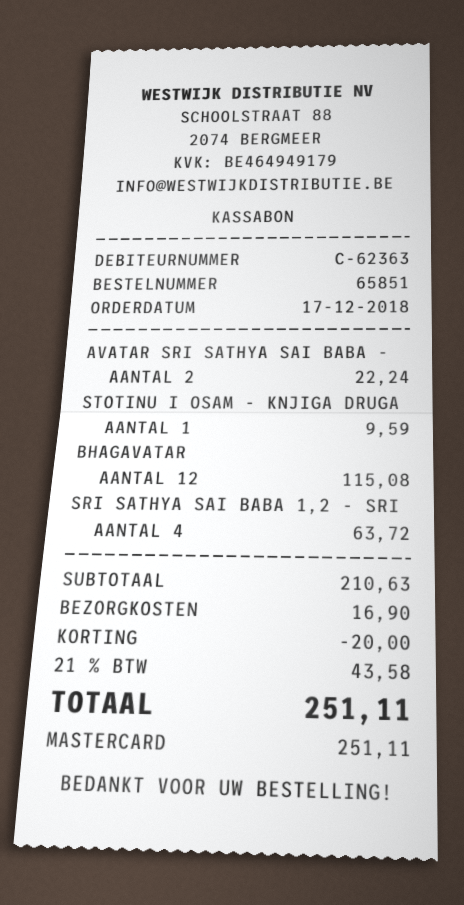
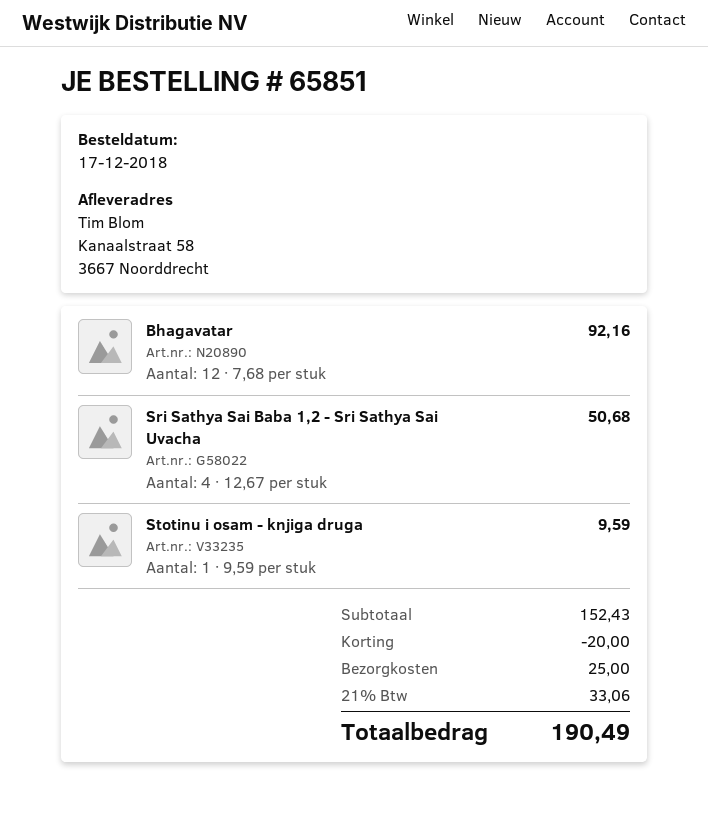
AVATAR SRI SATHYA SAI BABA -: 2 for 22.24 -> none
BHAGAVATAR: 12 for 115.08 -> 12 for 92.16
SRI SATHYA SAI BABA 1,2 - SRI: 4 for 63.72 -> 4 for 50.68
subtotal: 210.63 -> 152.43
shipping: 16.90 -> 25.00
tax: 21% = 43.58 -> 21% = 33.06
total: 251.11 -> 190.49

